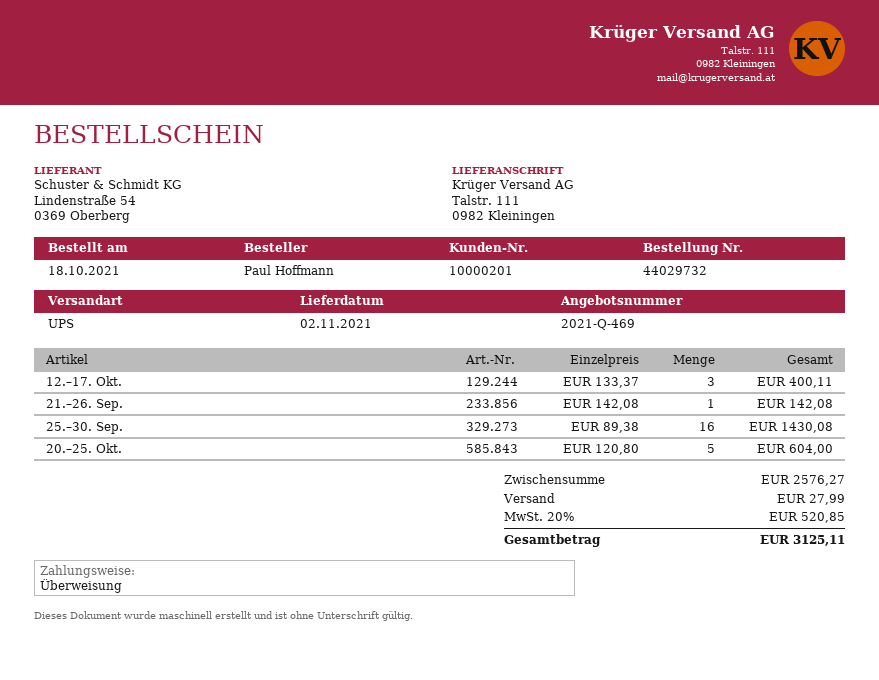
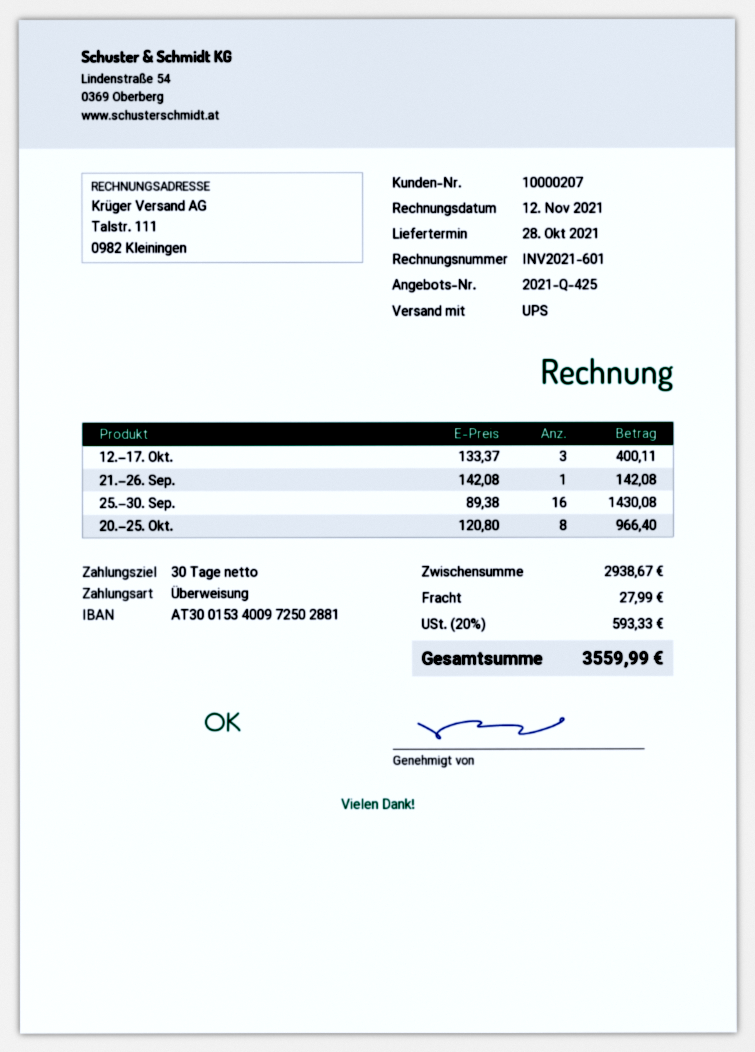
quote number: 2021-Q-469 -> 2021-Q-425
delivery date: 2021-11-02 -> 2021-10-28
customer number: 10000201 -> 10000207
20.–25. Okt.: 5 x 120.80 = 604.00 -> 8 x 120.80 = 966.40
subtotal: 2576.27 -> 2938.67
tax: 20% = 520.85 -> 20% = 593.33
total: 3125.11 -> 3559.99

